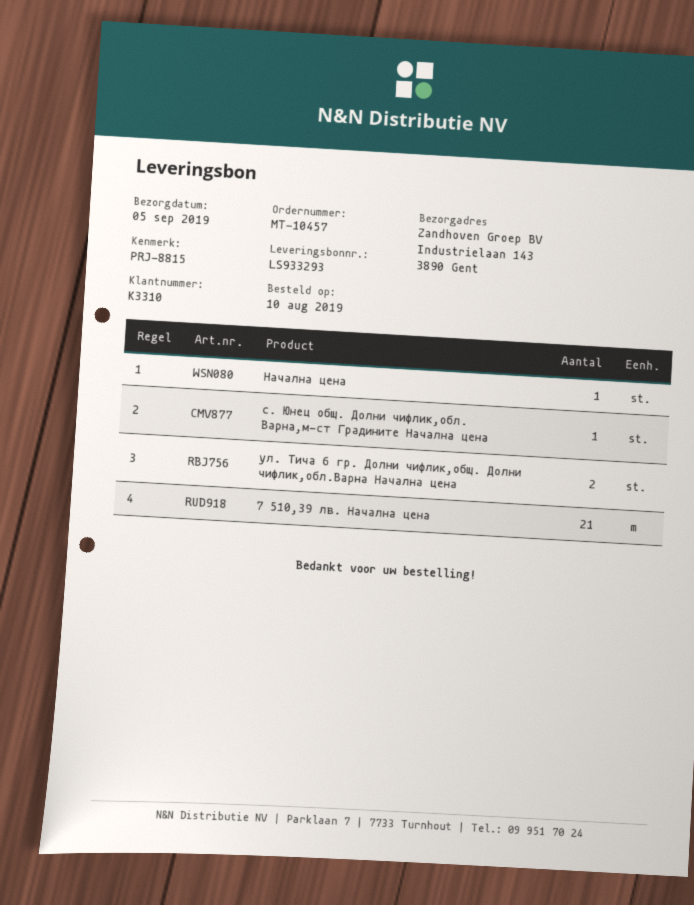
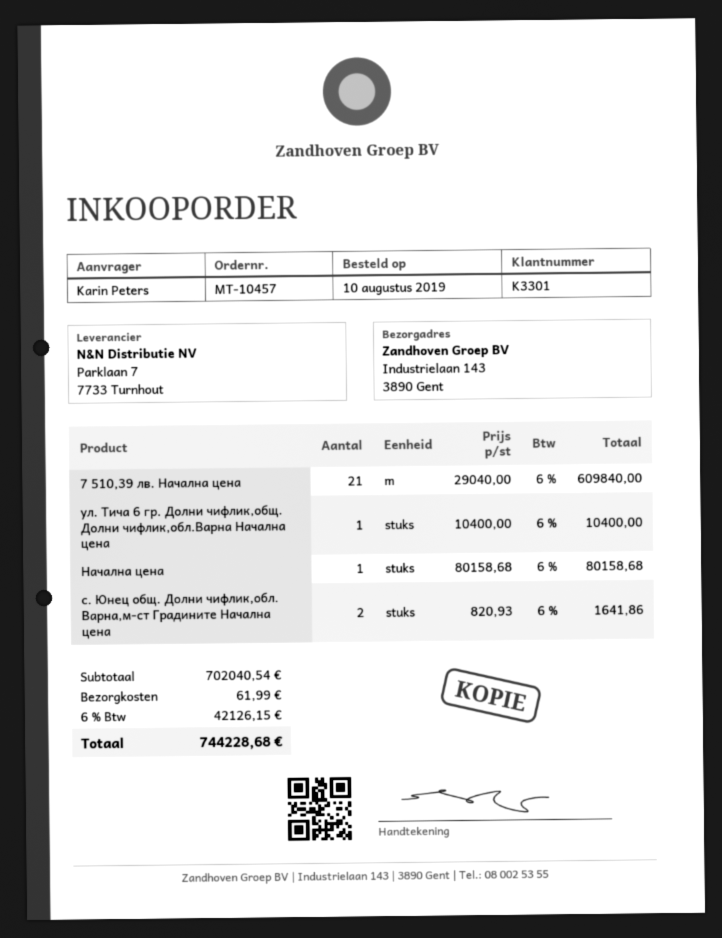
customer number: K3310 -> K3301
с. Юнец общ. Долни чифлик,обл. Варна,м-ст Градините Начална цена: 1 -> 2
ул. Тича 6 гр. Долни чифлик,общ. Долни чифлик,обл.Варна Начална цена: 2 -> 1

